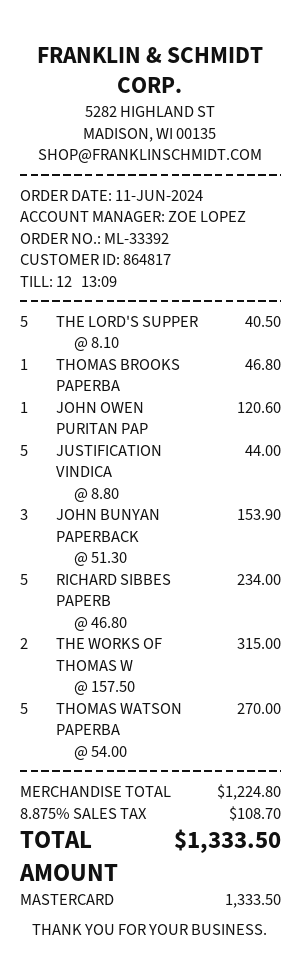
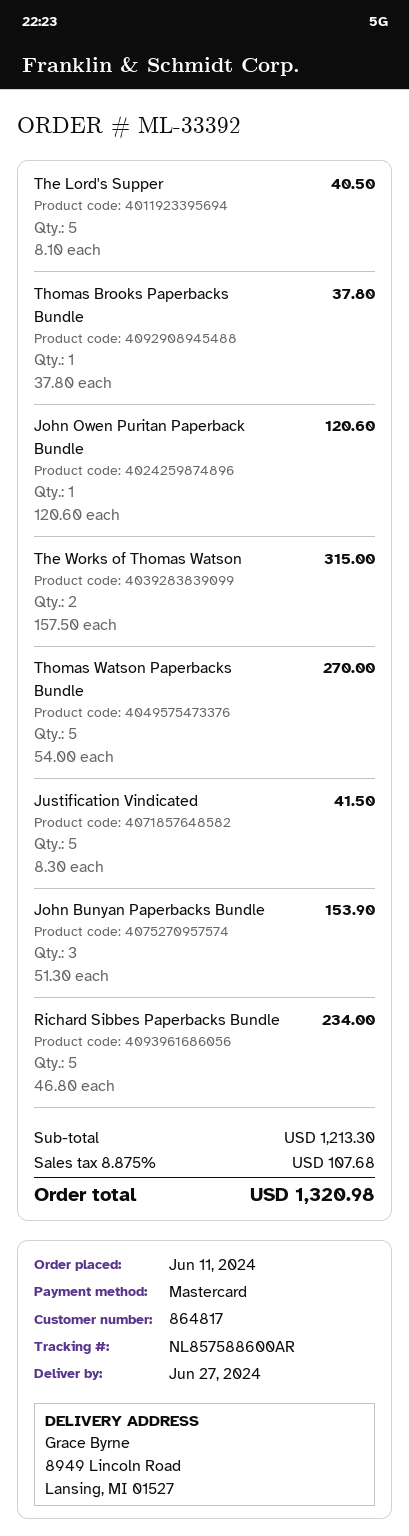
THOMAS BROOKS PAPERBA: 1 x 46.80 = 46.80 -> 1 x 37.80 = 37.80
JUSTIFICATION VINDICA: 5 x 8.80 = 44.00 -> 5 x 8.30 = 41.50
subtotal: 1224.80 -> 1213.30
tax: 8.875% = 108.70 -> 8.875% = 107.68
total: 1333.50 -> 1320.98

